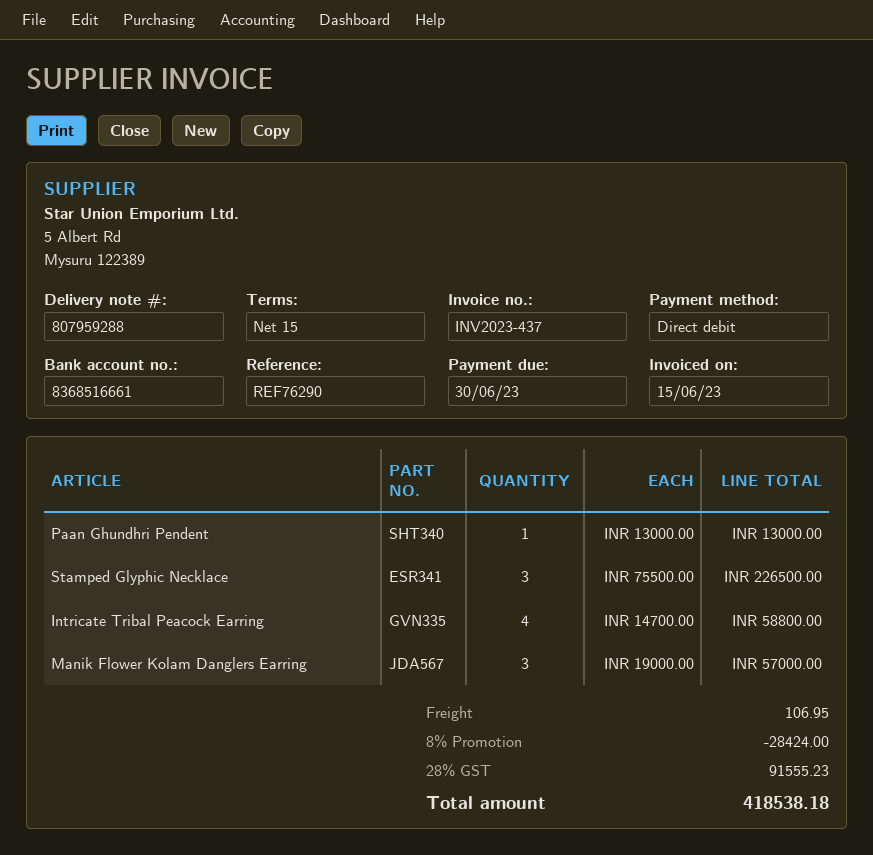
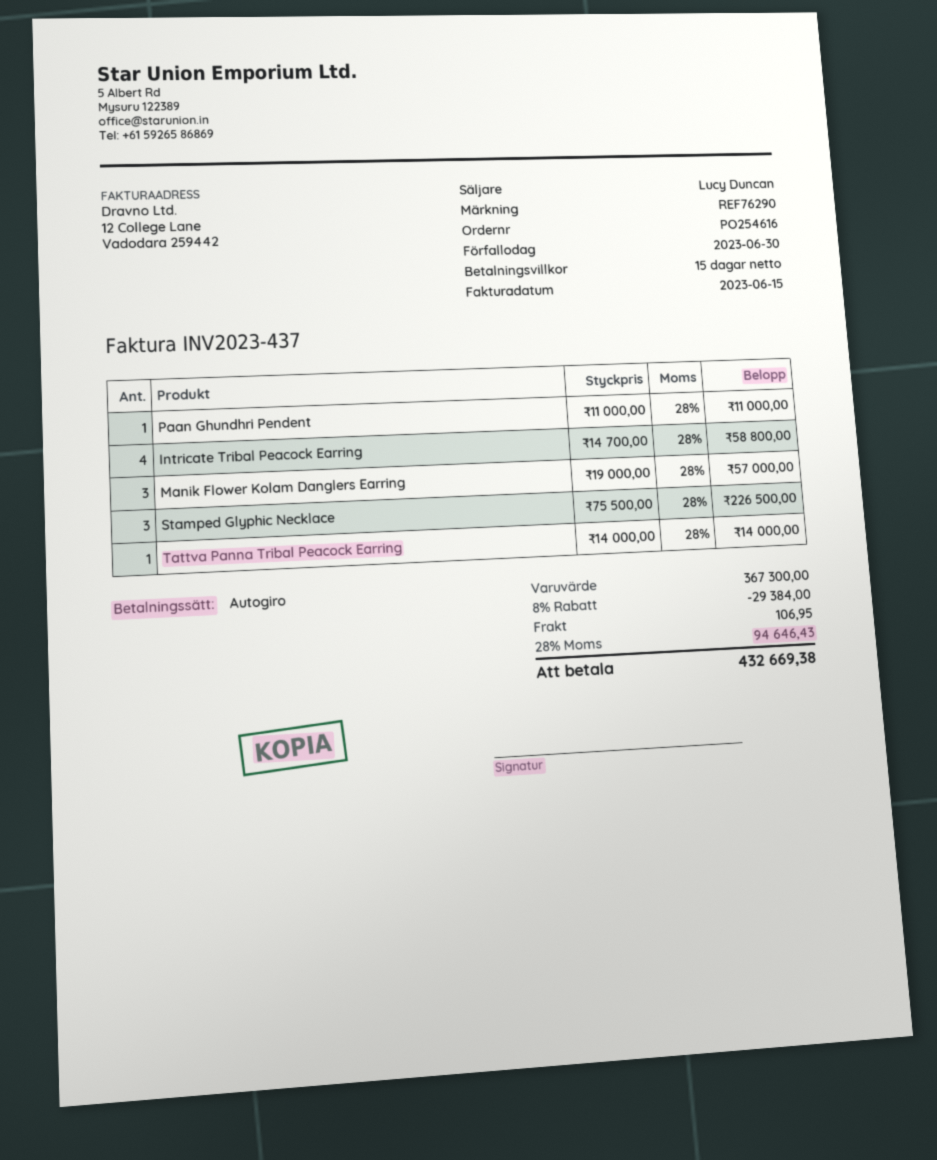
Paan Ghundhri Pendent: 1 x 13000.00 = 13000.00 -> 1 x 11000.00 = 11000.00
Tattva Panna Tribal Peacock Earring: none -> 1 x 14000.00 = 14000.00
discount: 8% = 28424.00 -> 8% = 29384.00
tax: 28% = 91555.23 -> 28% = 94646.43
total: 418538.18 -> 432669.38

